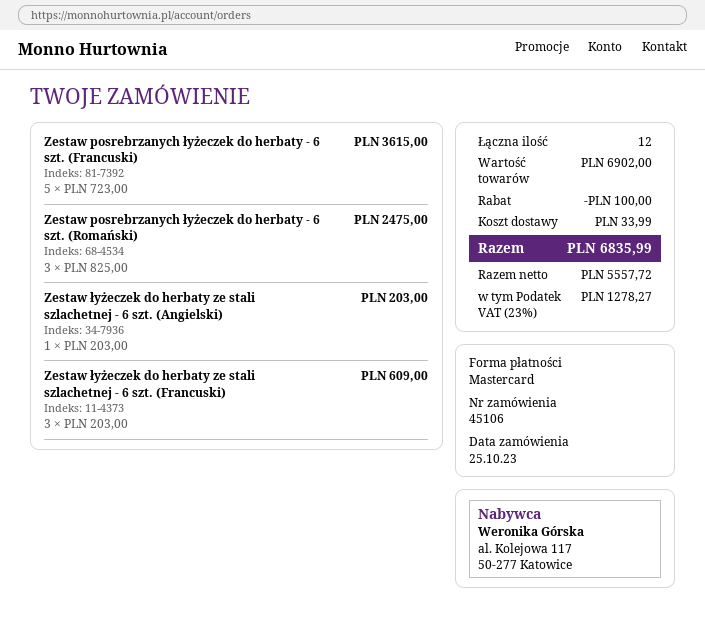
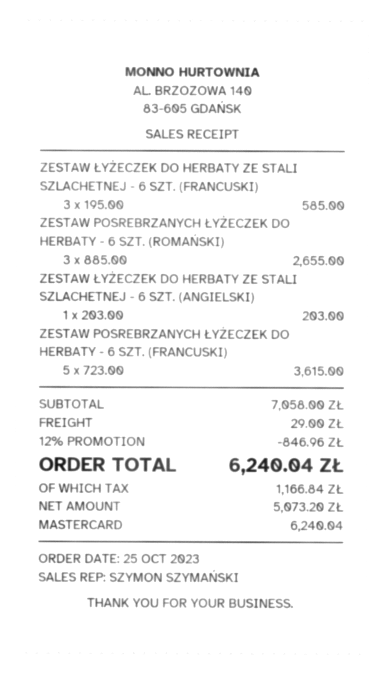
Zestaw posrebrzanych łyżeczek do herbaty - 6 szt. (Romański): 3 x 825.00 = 2475.00 -> 3 x 885.00 = 2655.00
Zestaw łyżeczek do herbaty ze stali szlachetnej - 6 szt. (Francuski): 3 x 203.00 = 609.00 -> 3 x 195.00 = 585.00
subtotal: 6902.00 -> 7058.00
discount: 100.00 -> 846.96
shipping: 33.99 -> 29.00
net: 5557.72 -> 5073.20
tax: 1278.27 -> 1166.84
total: 6835.99 -> 6240.04

